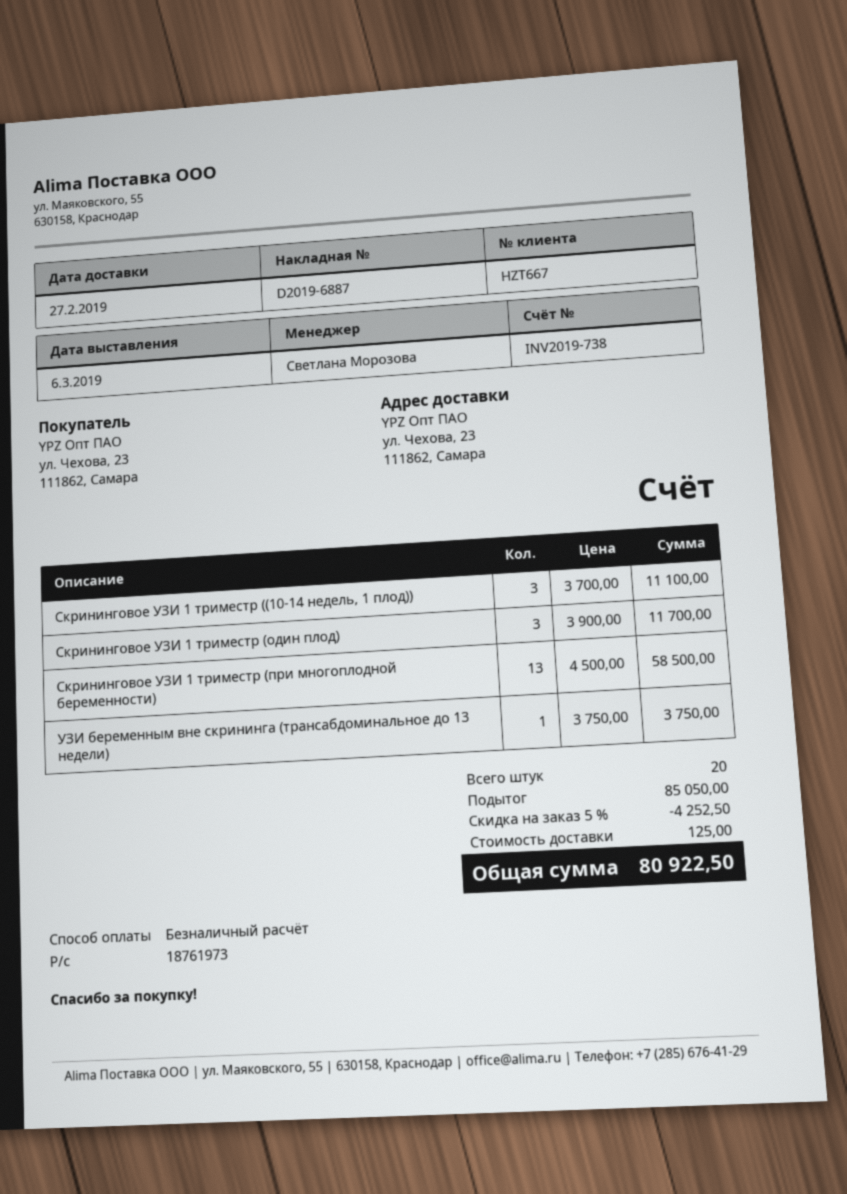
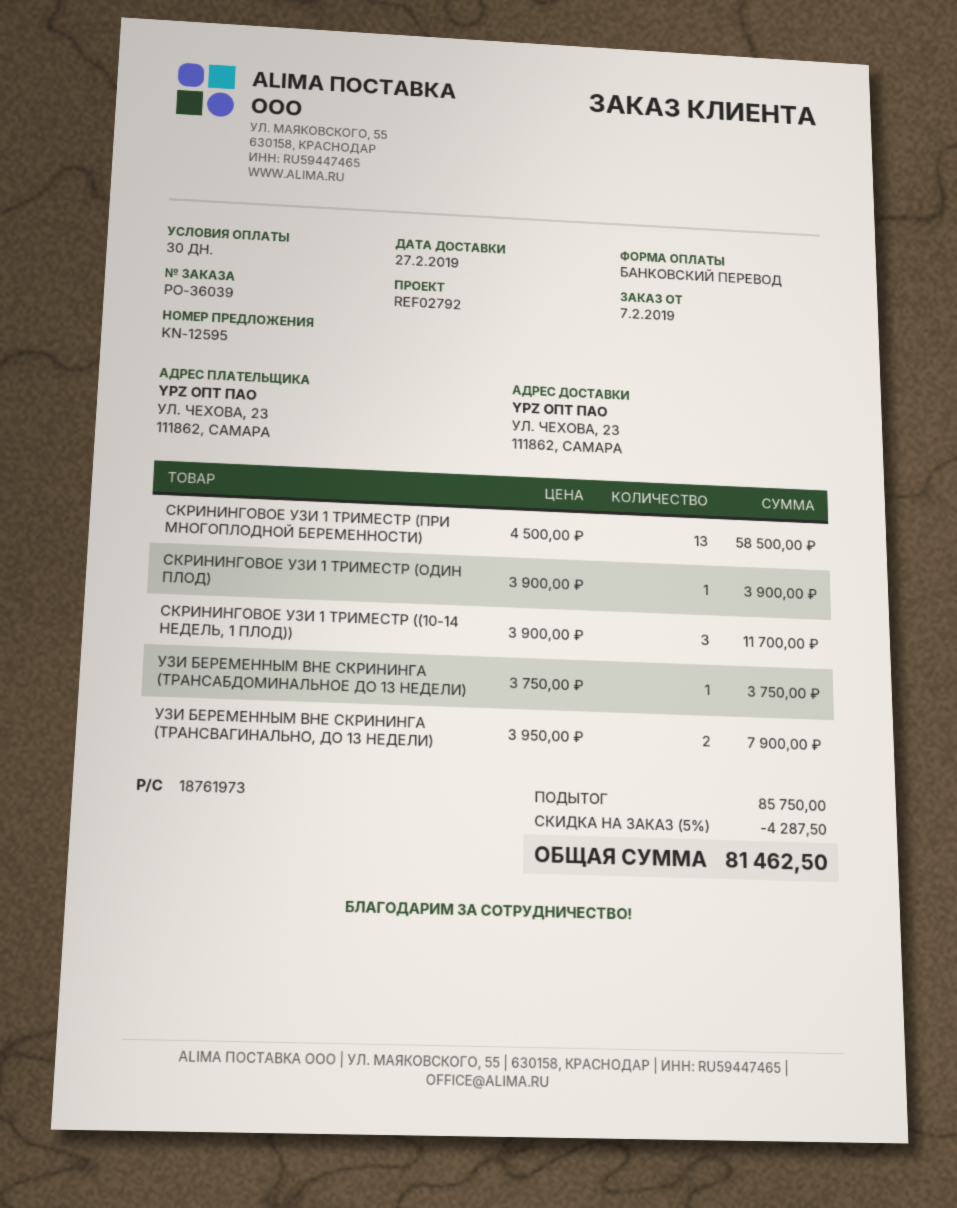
Скрининговое УЗИ 1 триместр ((10-14 недель, 1 плод)): 3 x 3700.00 = 11100.00 -> 3 x 3900.00 = 11700.00
Скрининговое УЗИ 1 триместр (один плод): 3 x 3900.00 = 11700.00 -> 1 x 3900.00 = 3900.00
УЗИ БЕРЕМЕННЫМ ВНЕ СКРИНИНГА (ТРАНСВАГИНАЛЬНО, ДО 13 НЕДЕЛИ): none -> 2 x 3950.00 = 7900.00
subtotal: 85050.00 -> 85750.00
discount: 5% = 4252.50 -> 5% = 4287.50
shipping: 125.00 -> none
total: 80922.50 -> 81462.50

